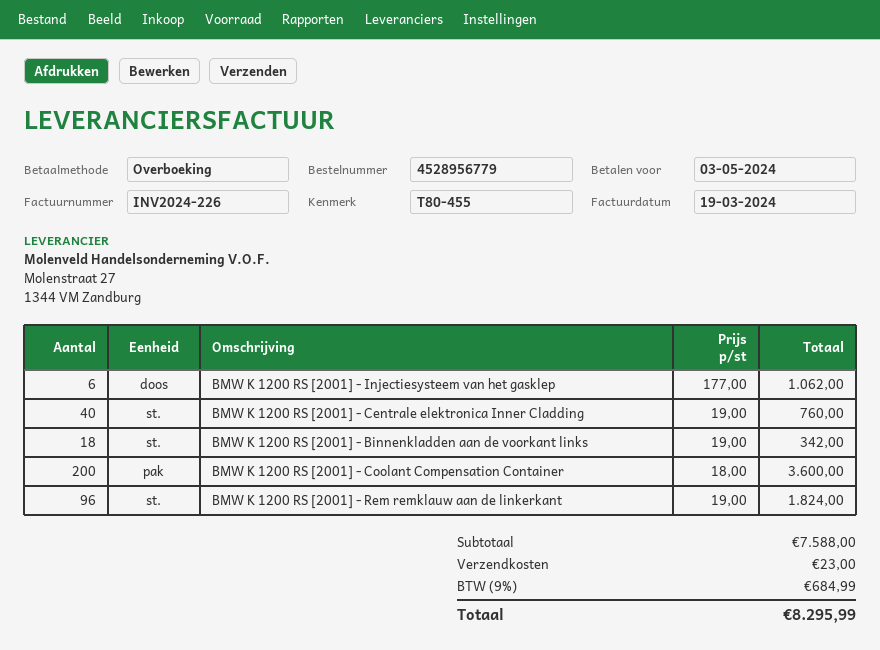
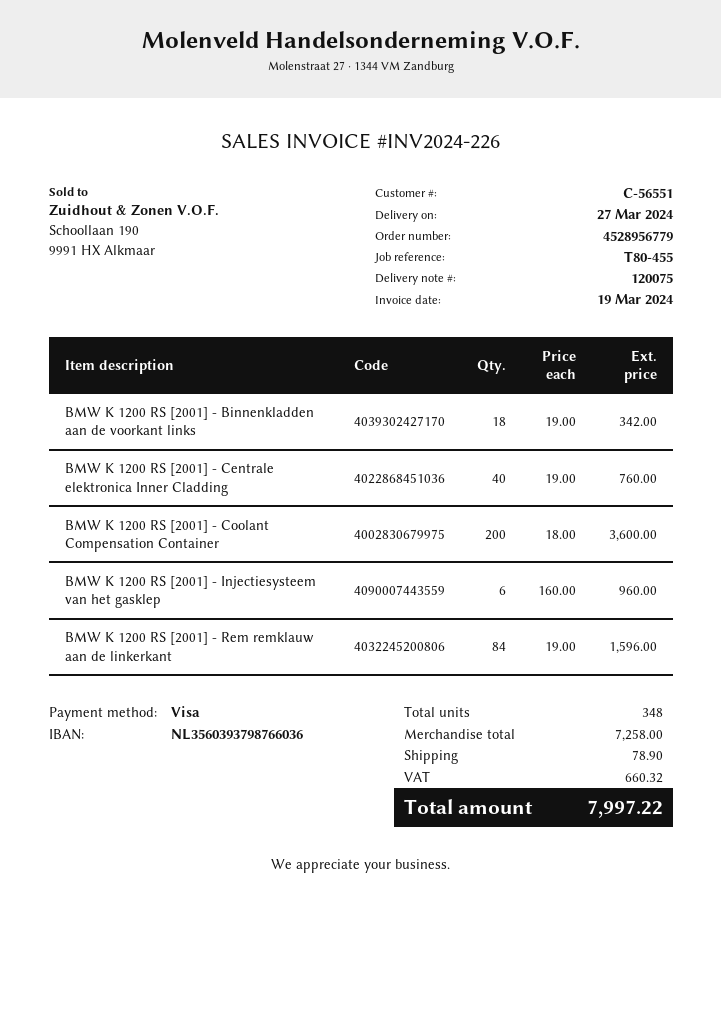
payment method: bank transfer -> Visa
BMW K 1200 RS [2001] - Injectiesysteem van het gasklep: 6 x 177.00 = 1062.00 -> 6 x 160.00 = 960.00
BMW K 1200 RS [2001] - Rem remklauw aan de linkerkant: 96 x 19.00 = 1824.00 -> 84 x 19.00 = 1596.00
subtotal: 7588.00 -> 7258.00
shipping: 23.00 -> 78.90
tax: 684.99 -> 660.32
total: 8295.99 -> 7997.22

